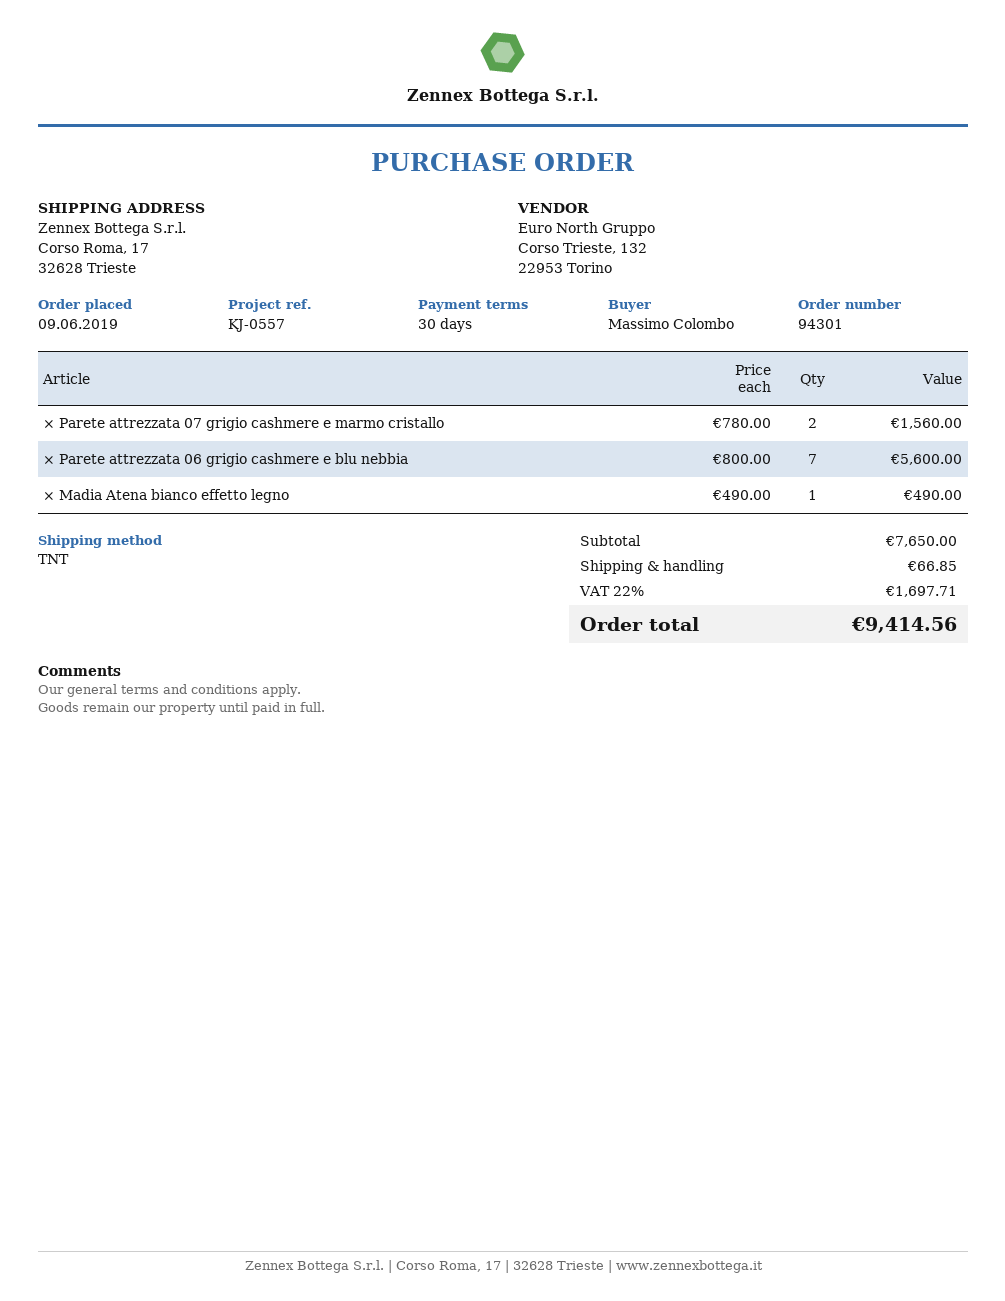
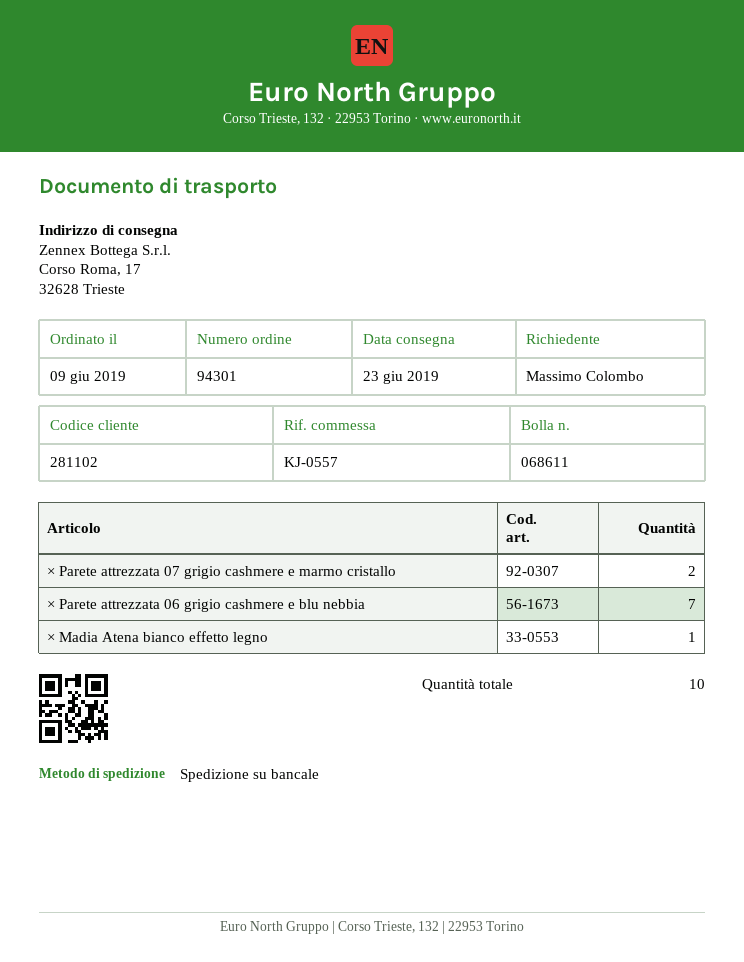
shipping method: TNT -> pallet freight

